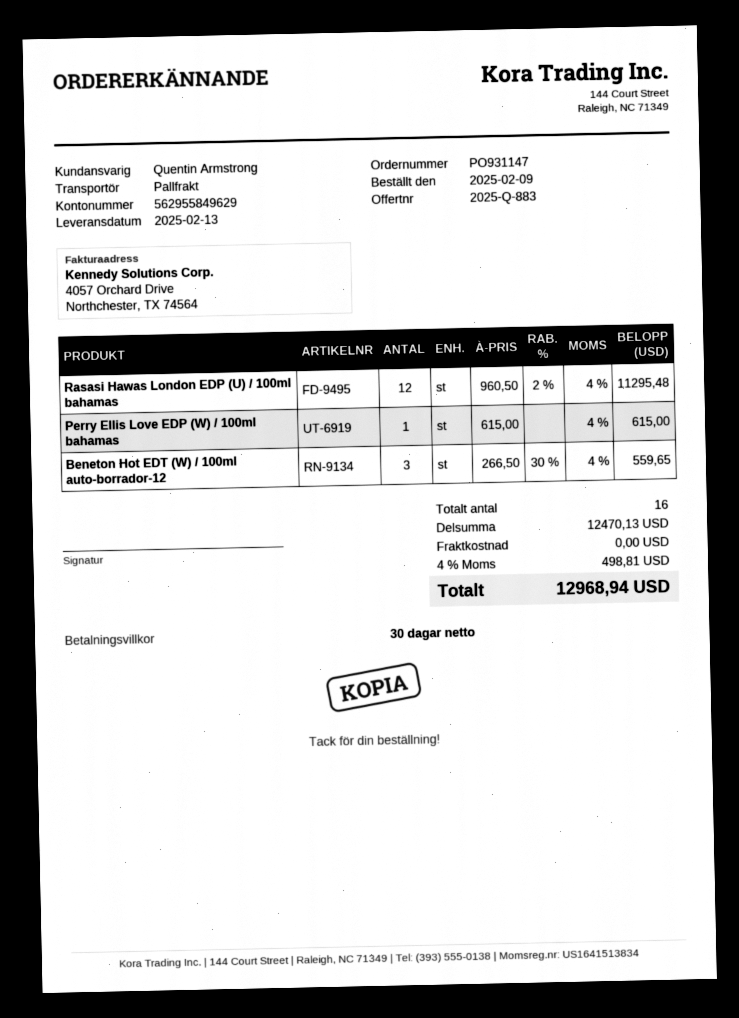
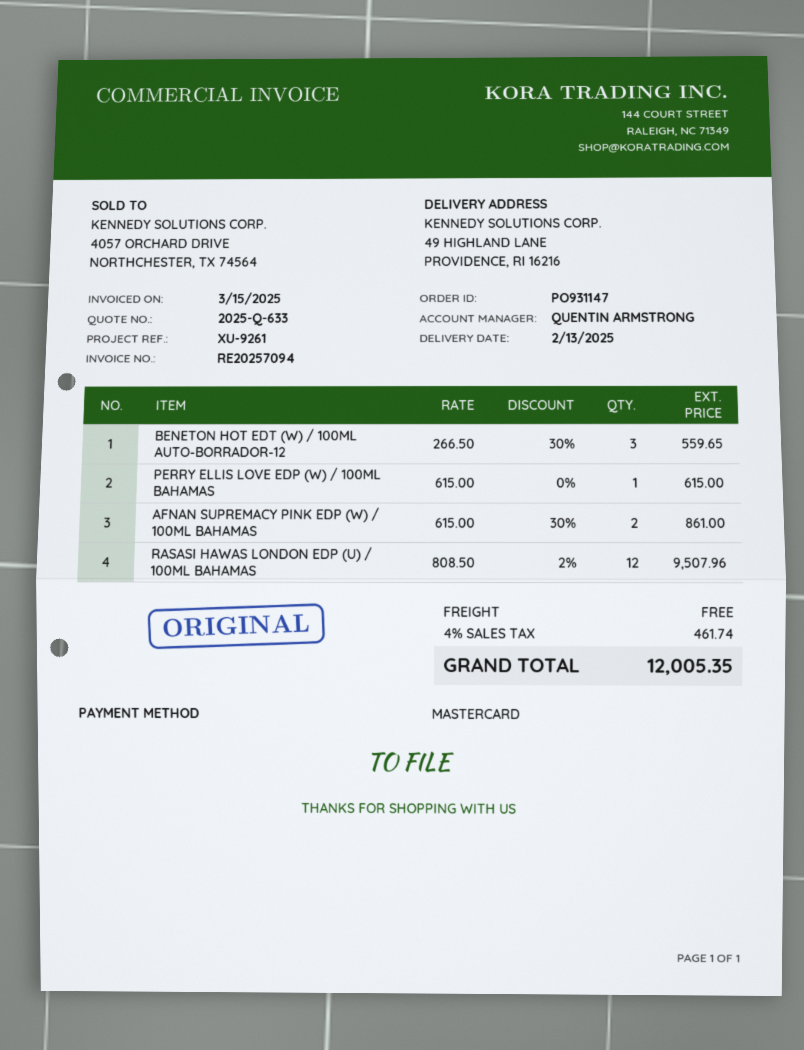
quote number: 2025-Q-883 -> 2025-Q-633
Rasasi Hawas London EDP (U) / 100ml bahamas: 12 x 960.50 - 2% = 11295.48 -> 12 x 808.50 - 2% = 9507.96
AFNAN SUPREMACY PINK EDP (W) / 100ML BAHAMAS: none -> 2 x 615.00 - 30% = 861.00
tax: 4% = 498.81 -> 4% = 461.74
total: 12968.94 -> 12005.35

